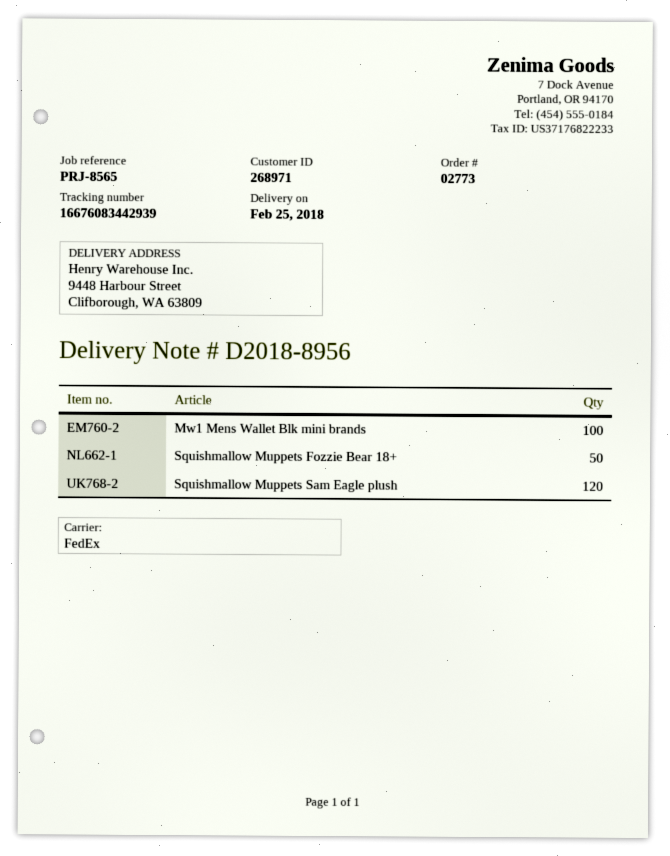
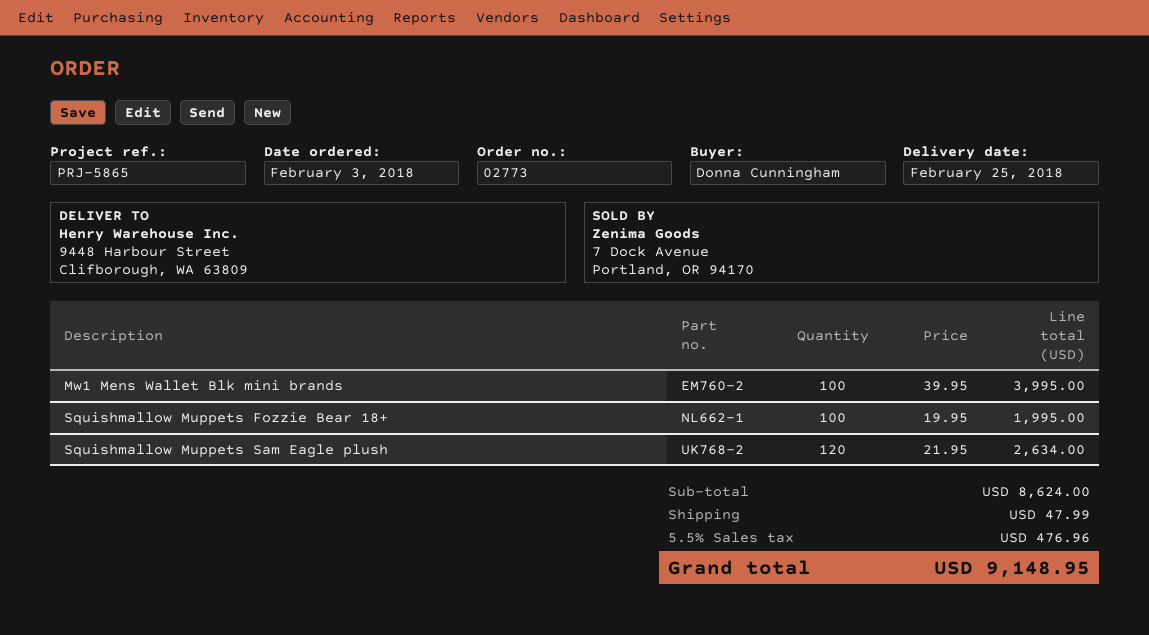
reference: PRJ-8565 -> PRJ-5865
Squishmallow Muppets Fozzie Bear 18+: 50 -> 100

